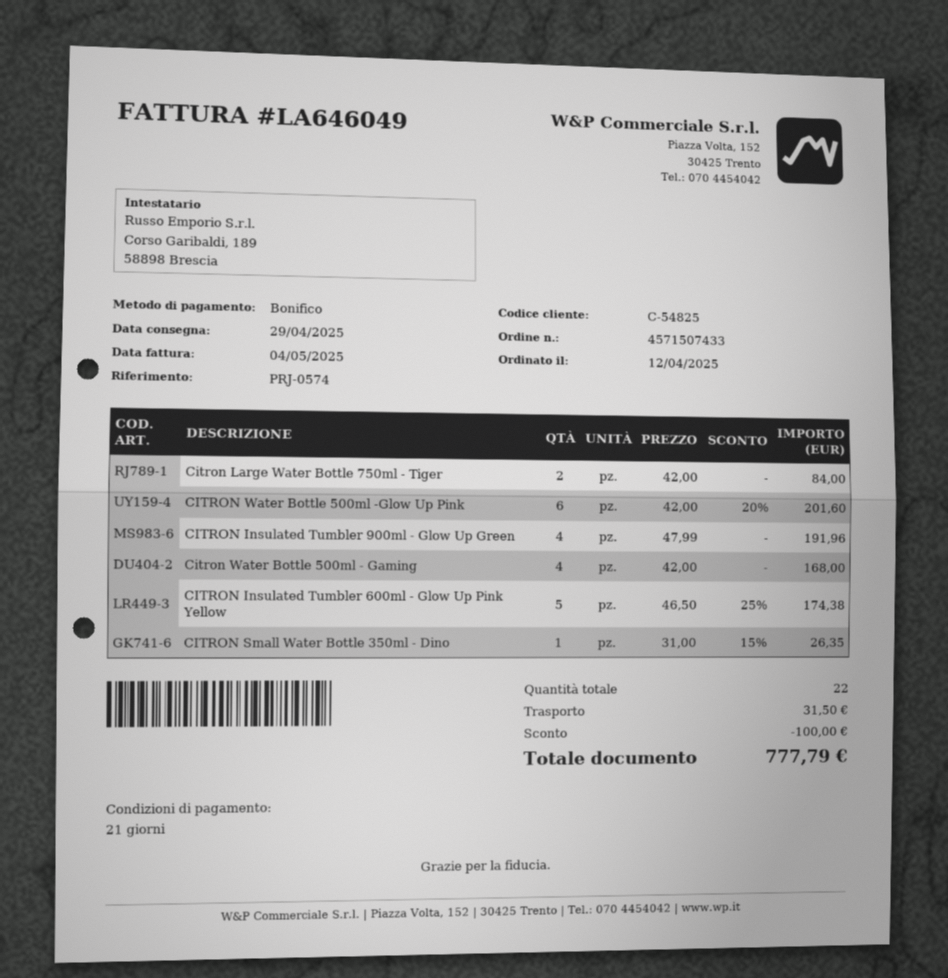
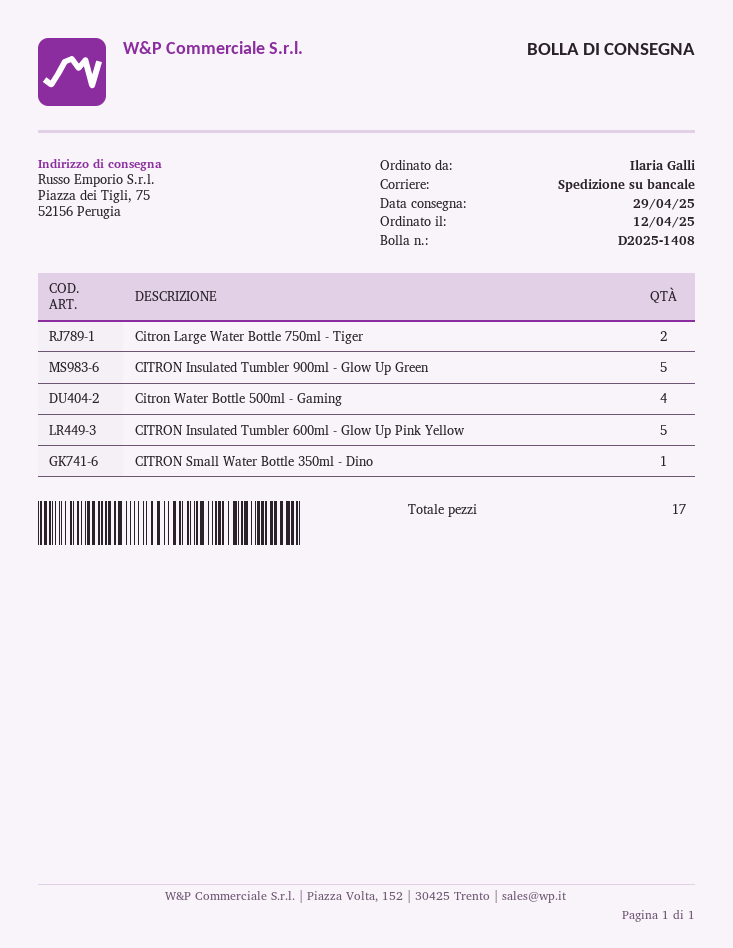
CITRON Water Bottle 500ml -Glow Up Pink: 6 -> none
CITRON Insulated Tumbler 900ml - Glow Up Green: 4 -> 5
total quantity: 22 -> 17

